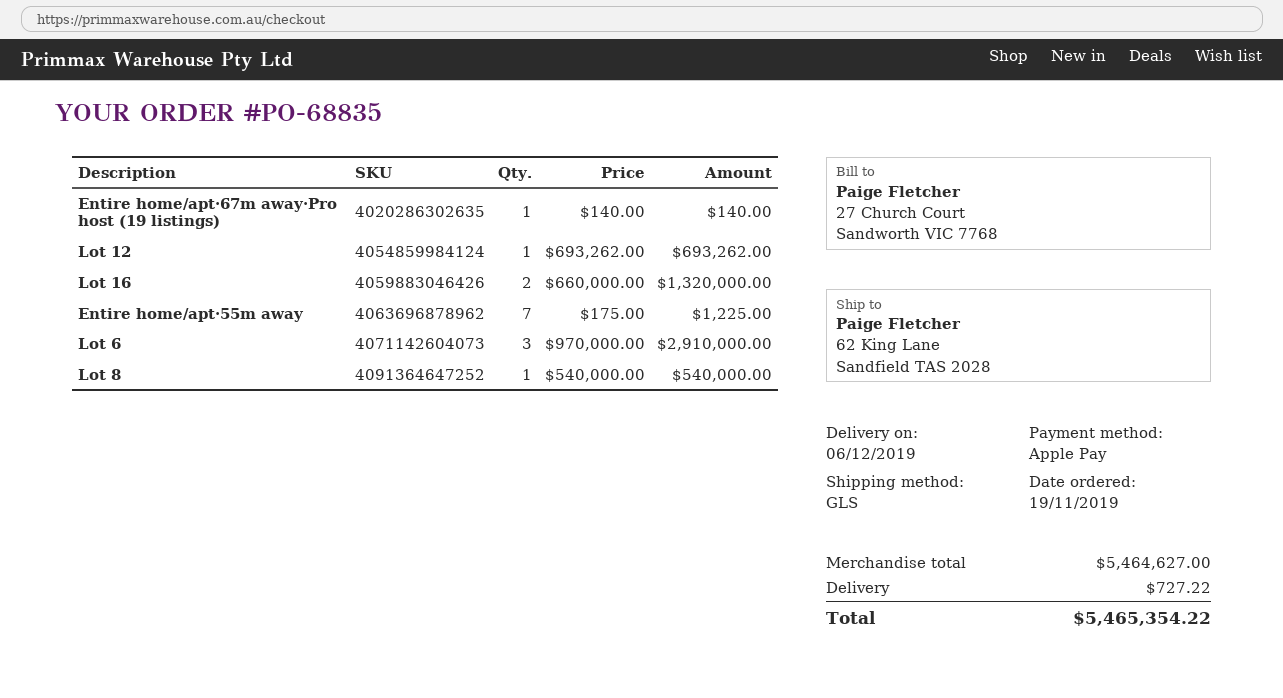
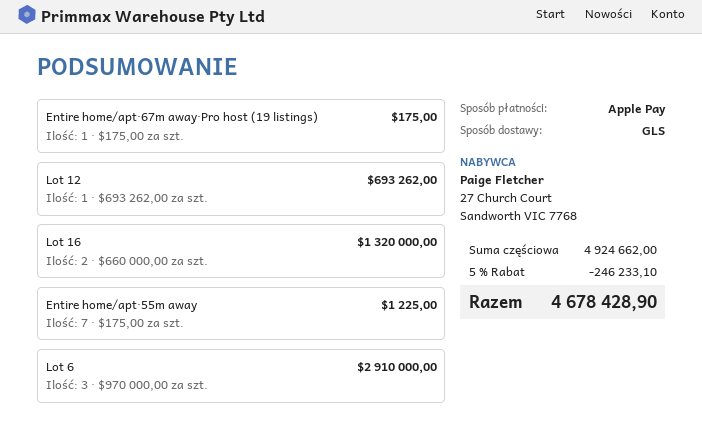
Entire home/apt·67m away·Pro host (19 listings): 1 x 140.00 = 140.00 -> 1 x 175.00 = 175.00
Lot 8: 1 x 540000.00 = 540000.00 -> none
subtotal: 5464627.00 -> 4924662.00
discount: none -> 5% = 246233.10
shipping: 727.22 -> none
total: 5465354.22 -> 4678428.90

